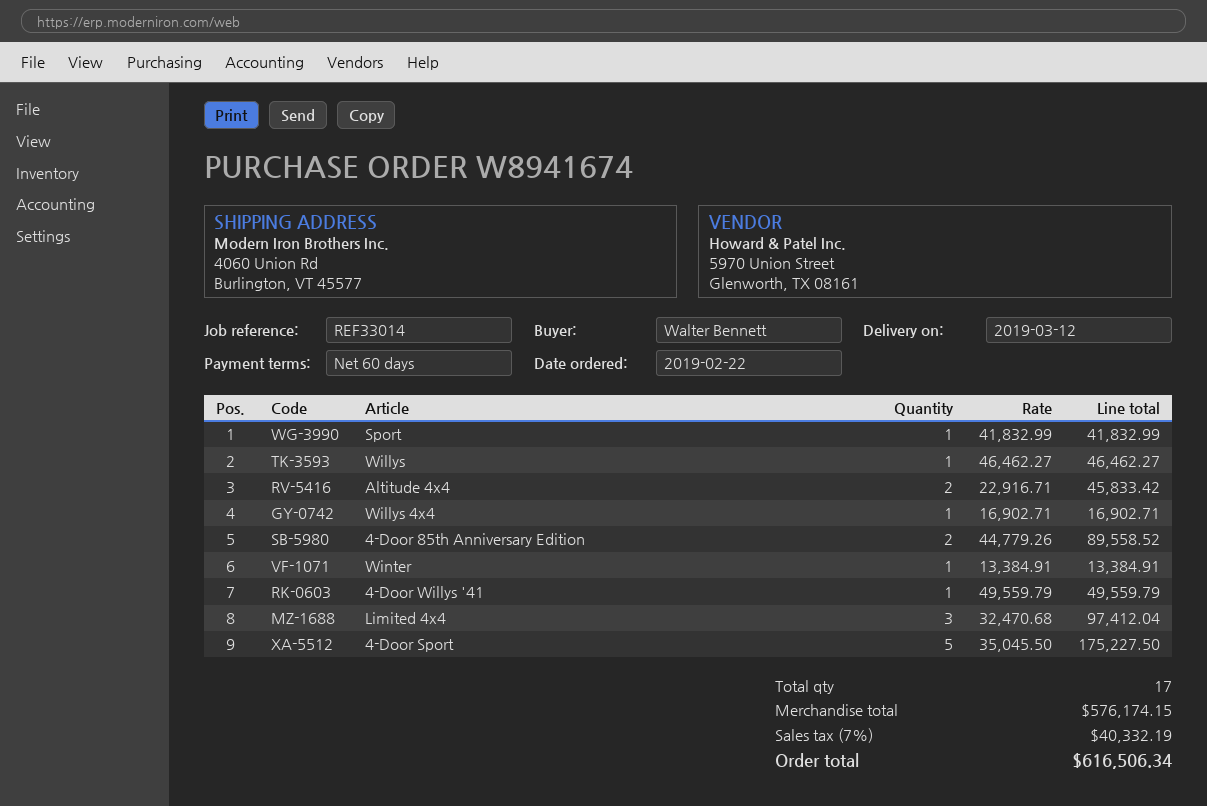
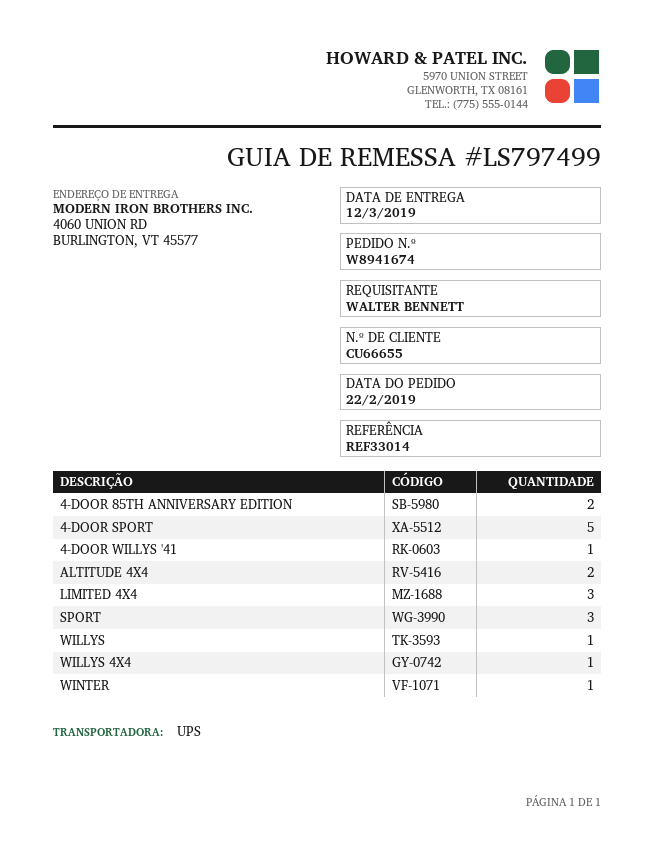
Sport: 1 -> 3

